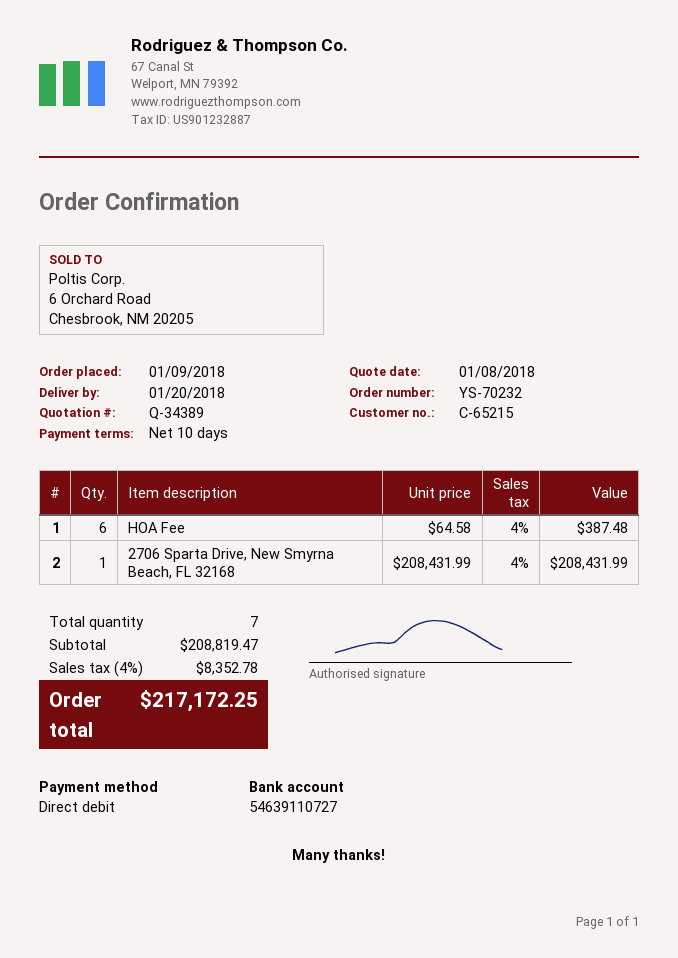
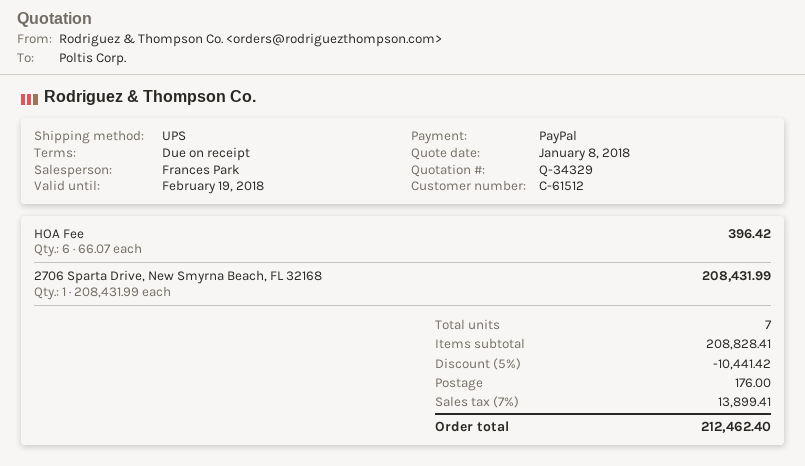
quote number: Q-34389 -> Q-34329
payment terms: 10 days -> on receipt
customer number: C-65215 -> C-61512
payment method: direct debit -> PayPal
HOA Fee: 6 x 64.58 = 387.48 -> 6 x 66.07 = 396.42
subtotal: 208819.47 -> 208828.41
discount: none -> 5% = 10441.42
shipping: none -> 176.00
tax: 4% = 8352.78 -> 7% = 13899.41
total: 217172.25 -> 212462.40

